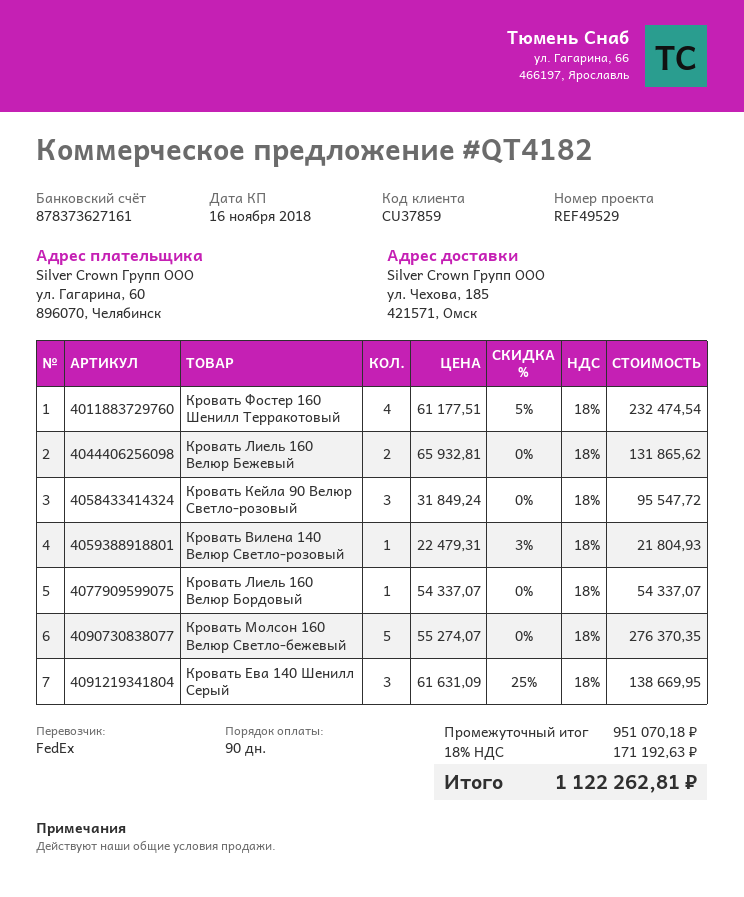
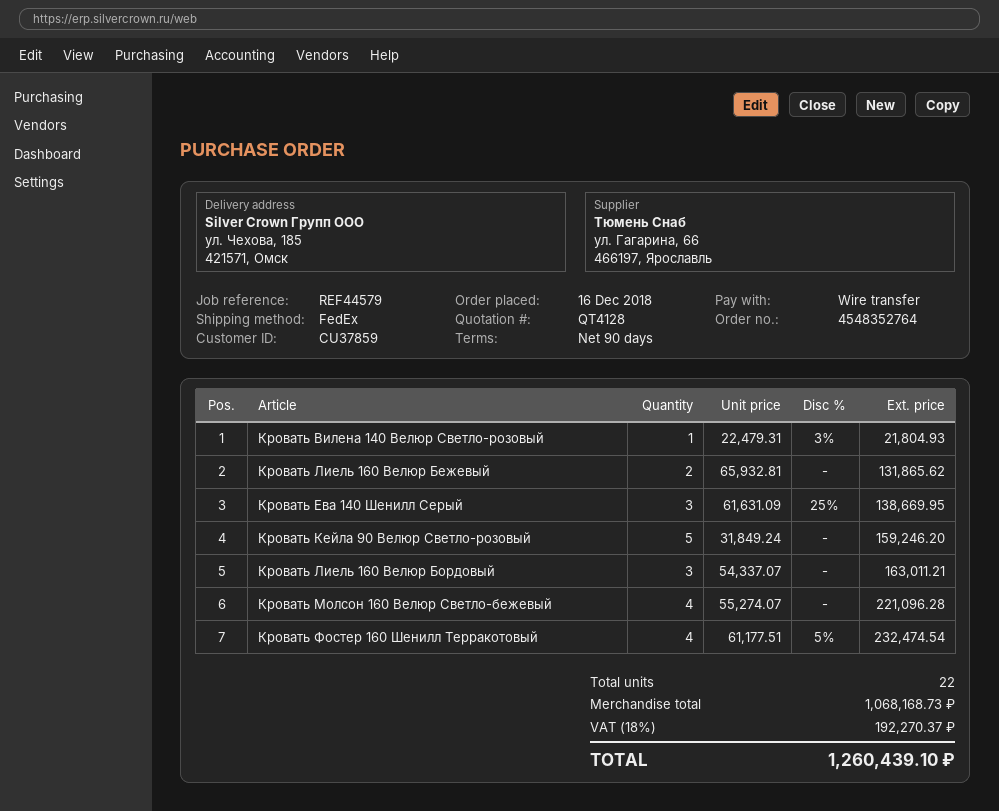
quote number: QT4182 -> QT4128
reference: REF49529 -> REF44579
Кровать Кейла 90 Велюр Светло-розовый: 3 x 31849.24 = 95547.72 -> 5 x 31849.24 = 159246.20
Кровать Лиель 160 Велюр Бордовый: 1 x 54337.07 = 54337.07 -> 3 x 54337.07 = 163011.21
Кровать Молсон 160 Велюр Светло-бежевый: 5 x 55274.07 = 276370.35 -> 4 x 55274.07 = 221096.28
subtotal: 951070.18 -> 1068168.73
tax: 18% = 171192.63 -> 18% = 192270.37
total: 1122262.81 -> 1260439.10

